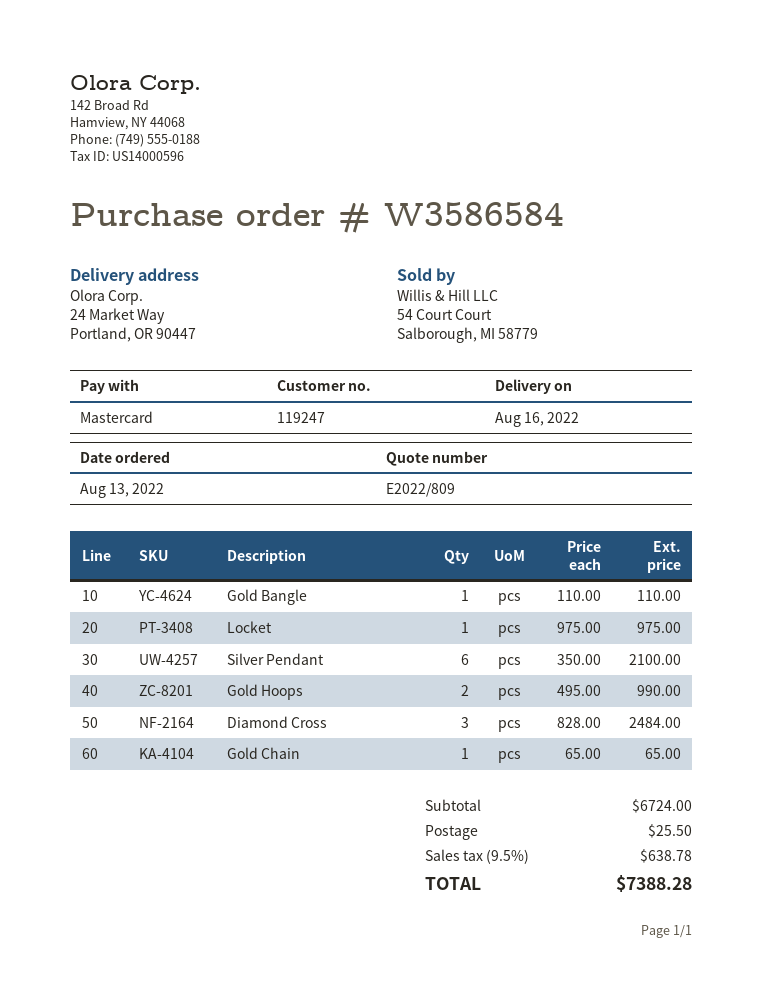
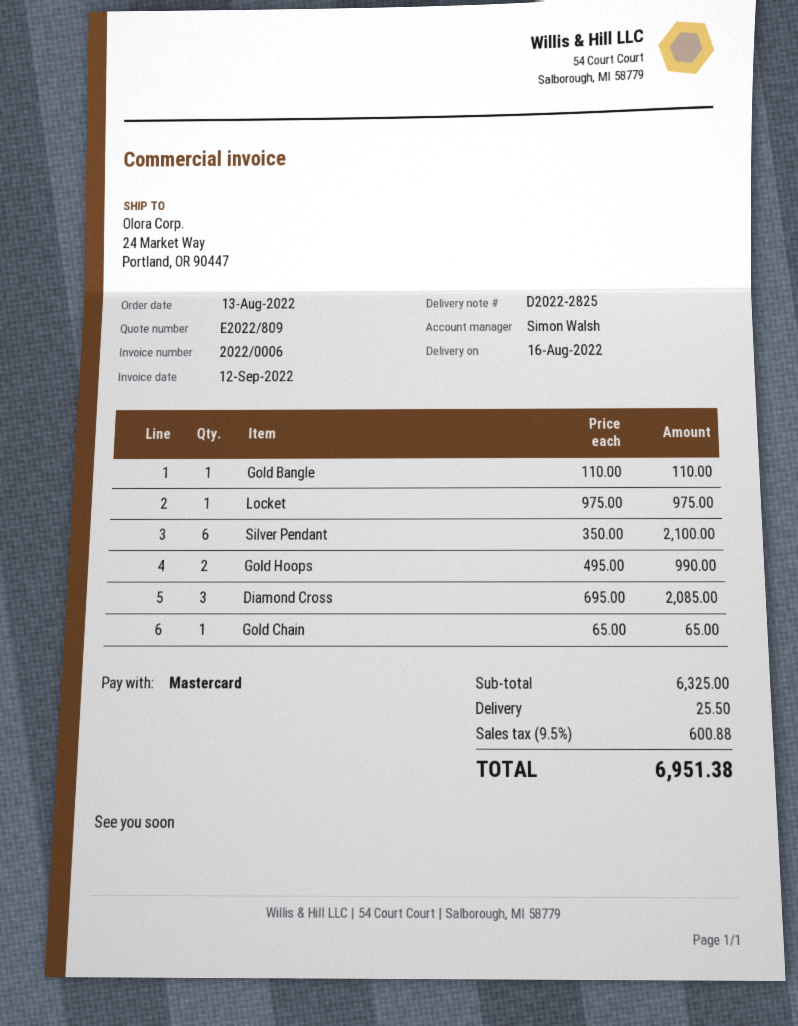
Diamond Cross: 3 x 828.00 = 2484.00 -> 3 x 695.00 = 2085.00
subtotal: 6724.00 -> 6325.00
tax: 9.5% = 638.78 -> 9.5% = 600.88
total: 7388.28 -> 6951.38

